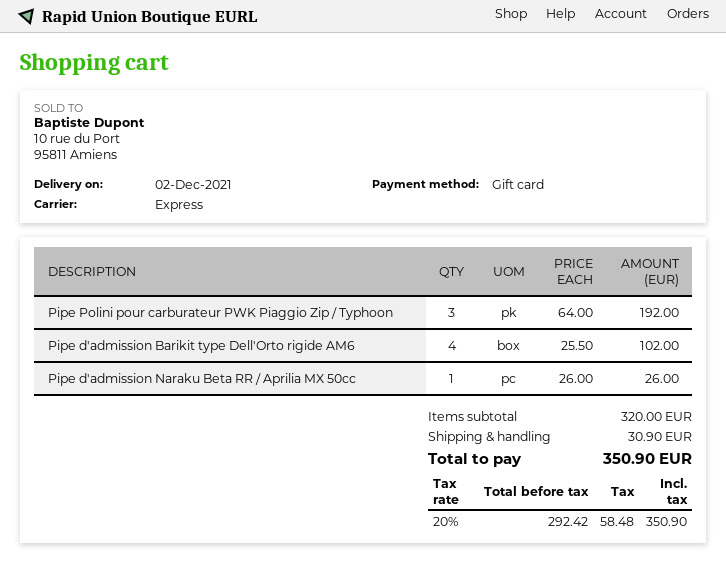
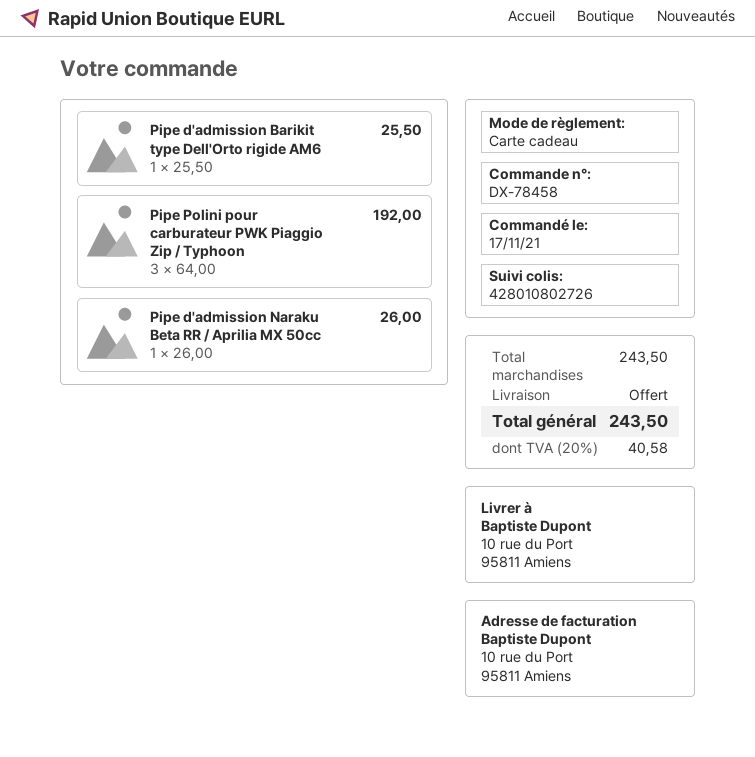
Pipe d'admission Barikit type Dell'Orto rigide AM6: 4 x 25.50 = 102.00 -> 1 x 25.50 = 25.50
subtotal: 320.00 -> 243.50
shipping: 30.90 -> 0.00
tax: 20% = 58.48 -> 20% = 40.58
total: 350.90 -> 243.50

